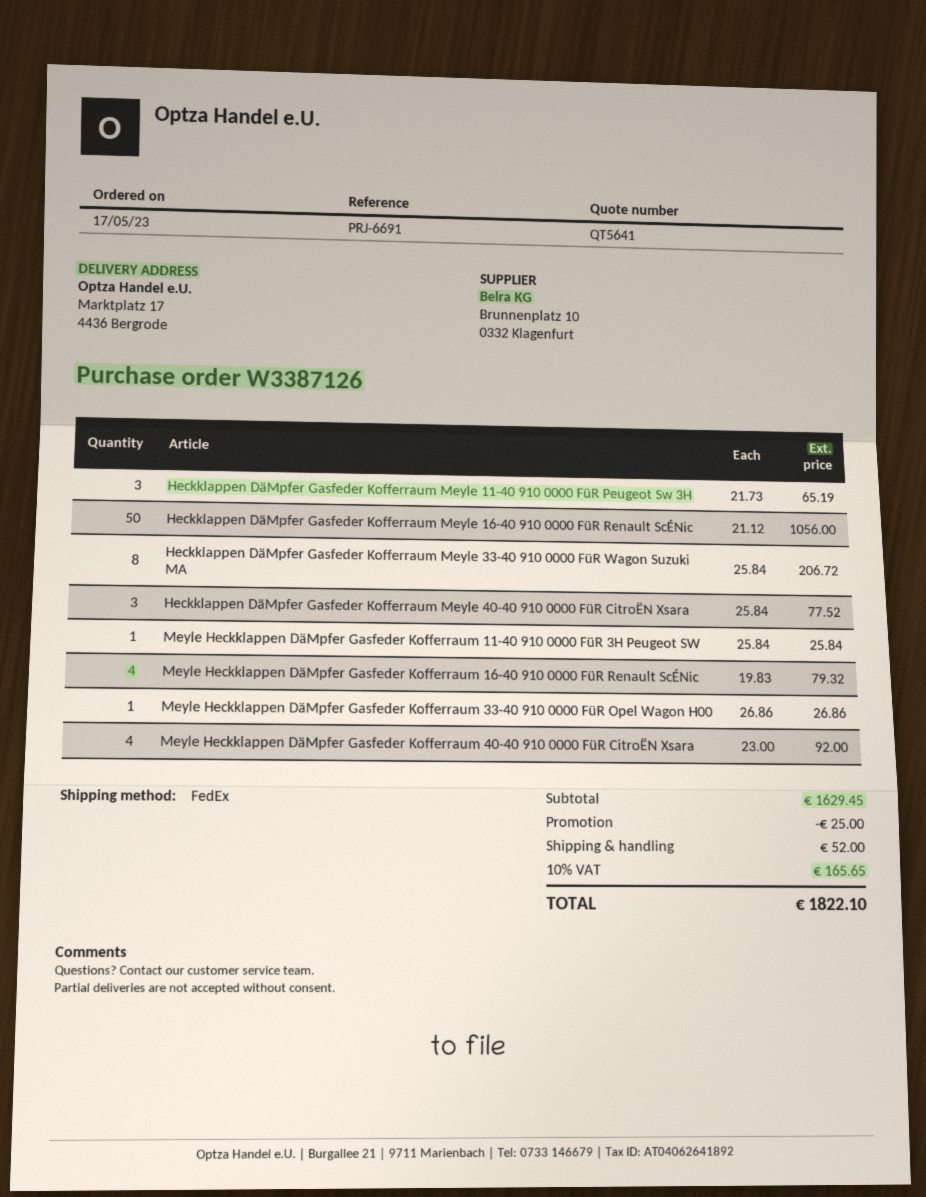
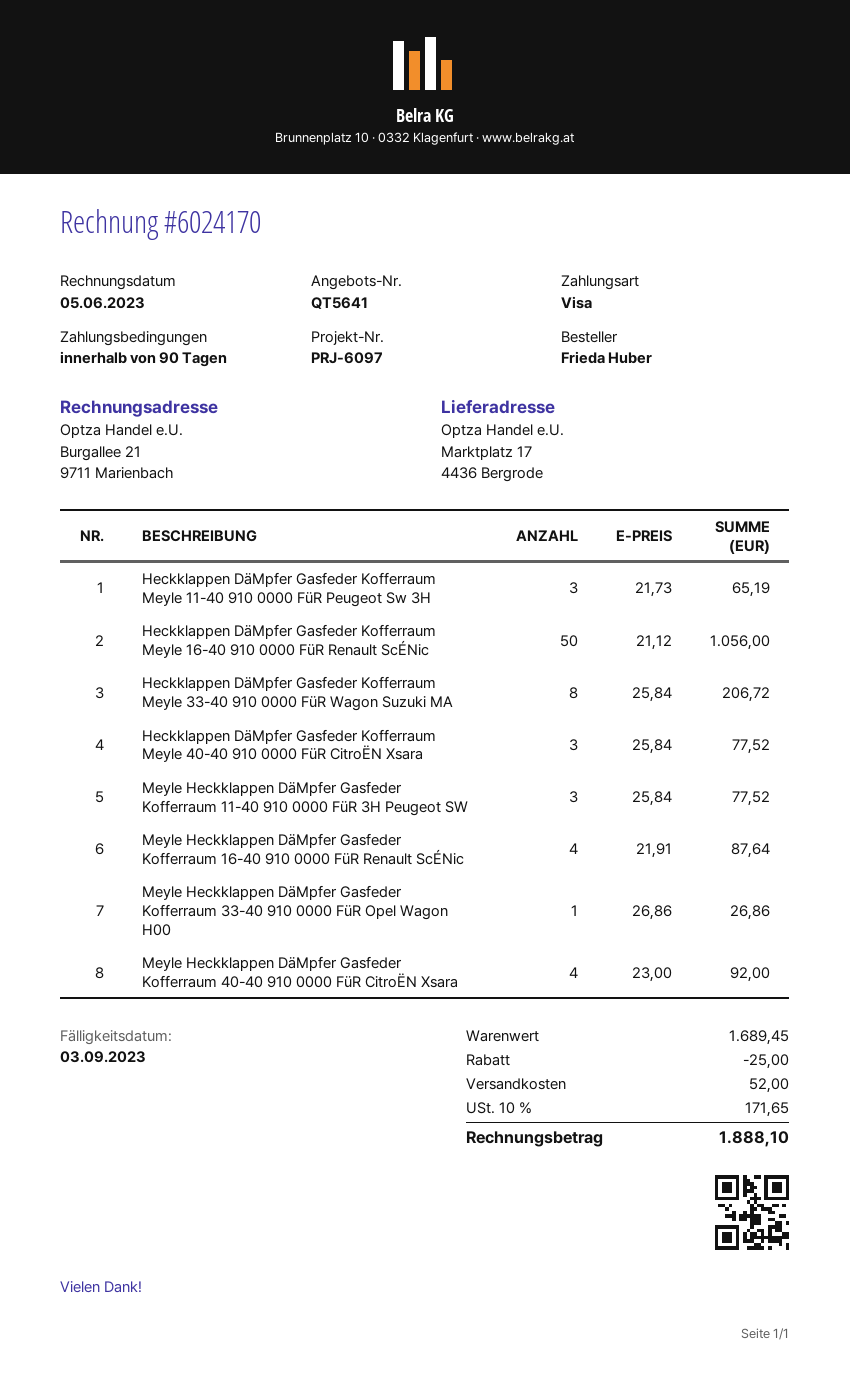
reference: PRJ-6691 -> PRJ-6097
Meyle Heckklappen DäMpfer Gasfeder Kofferraum 11-40 910 0000 FüR 3H Peugeot SW: 1 x 25.84 = 25.84 -> 3 x 25.84 = 77.52
Meyle Heckklappen DäMpfer Gasfeder Kofferraum 16-40 910 0000 FüR Renault ScÉNic: 4 x 19.83 = 79.32 -> 4 x 21.91 = 87.64
subtotal: 1629.45 -> 1689.45
tax: 10% = 165.65 -> 10% = 171.65
total: 1822.10 -> 1888.10

